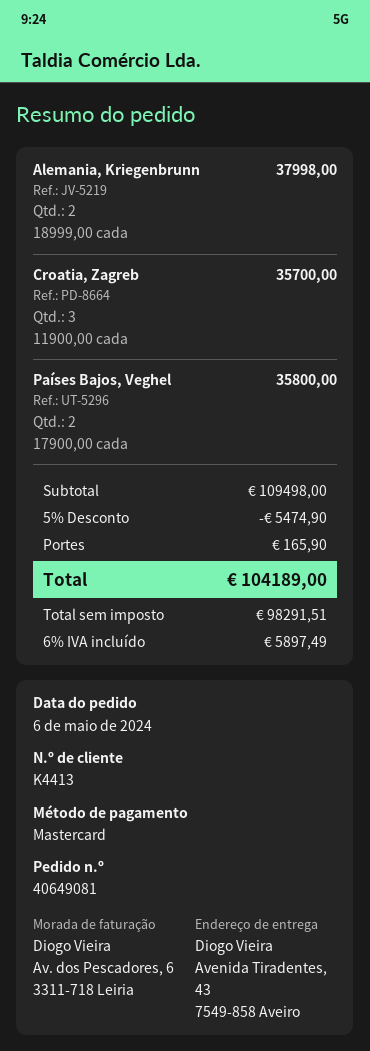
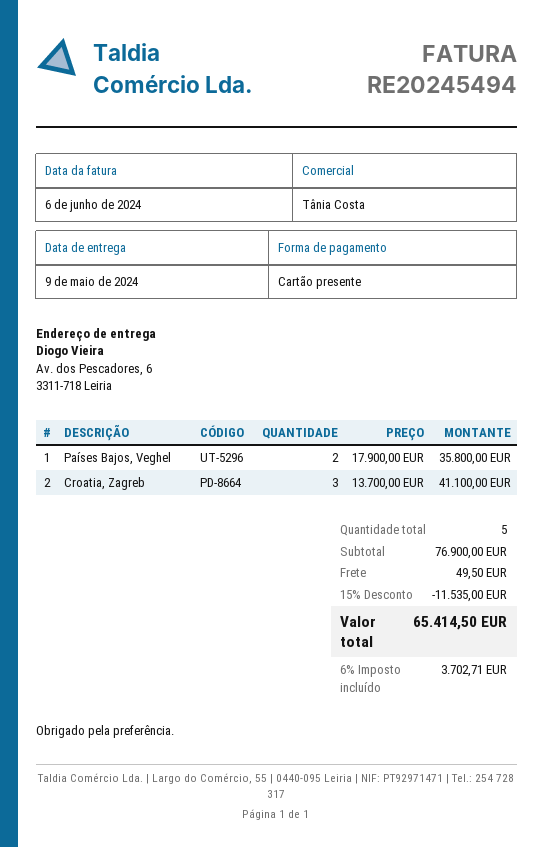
payment method: Mastercard -> gift card
ship to: Avenida Tiradentes, 43, 7549-858 Aveiro -> Av. dos Pescadores, 6, 3311-718 Leiria
Alemania, Kriegenbrunn: 2 x 18999.00 = 37998.00 -> none
Croatia, Zagreb: 3 x 11900.00 = 35700.00 -> 3 x 13700.00 = 41100.00
subtotal: 109498.00 -> 76900.00
discount: 5% = 5474.90 -> 15% = 11535.00
shipping: 165.90 -> 49.50
tax: 6% = 5897.49 -> 6% = 3702.71
total: 104189.00 -> 65414.50

